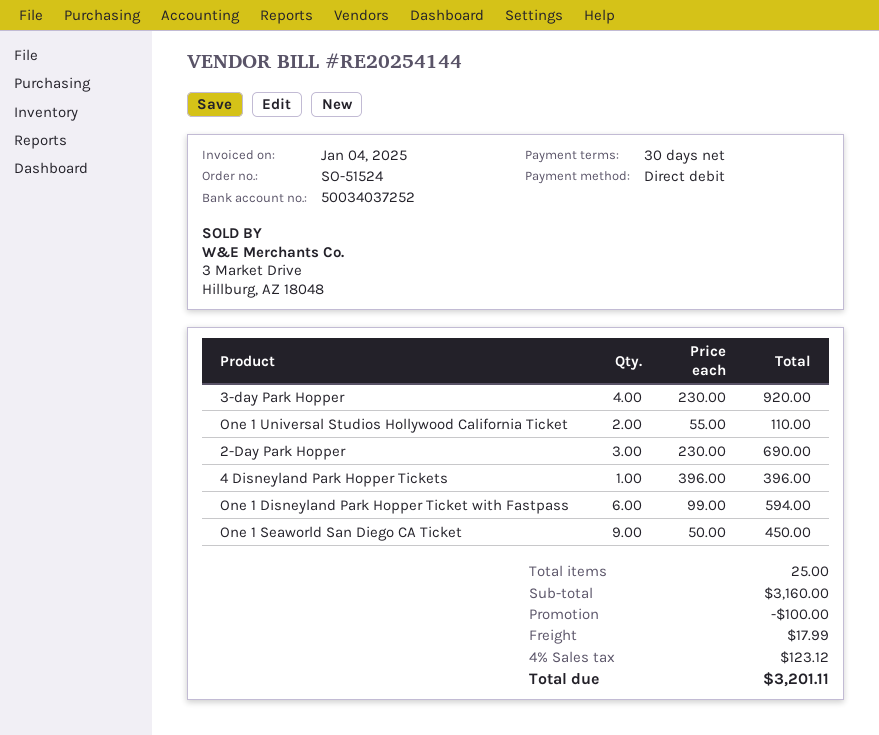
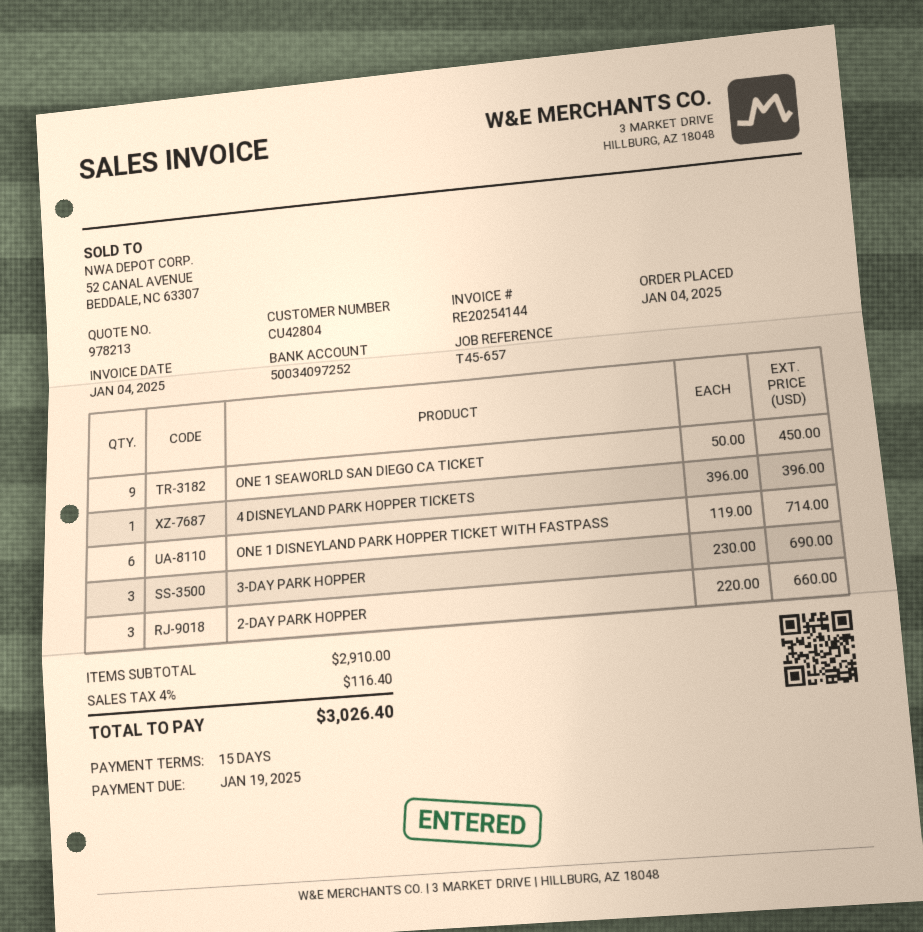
payment terms: 30 days -> 15 days
bank account: 50034037252 -> 50034097252
3-day Park Hopper: 4 x 230.00 = 920.00 -> 3 x 230.00 = 690.00
One 1 Universal Studios Hollywood California Ticket: 2 x 55.00 = 110.00 -> none
2-Day Park Hopper: 3 x 230.00 = 690.00 -> 3 x 220.00 = 660.00
One 1 Disneyland Park Hopper Ticket with Fastpass: 6 x 99.00 = 594.00 -> 6 x 119.00 = 714.00
subtotal: 3160.00 -> 2910.00
discount: 100.00 -> none
shipping: 17.99 -> none
tax: 4% = 123.12 -> 4% = 116.40
total: 3201.11 -> 3026.40

